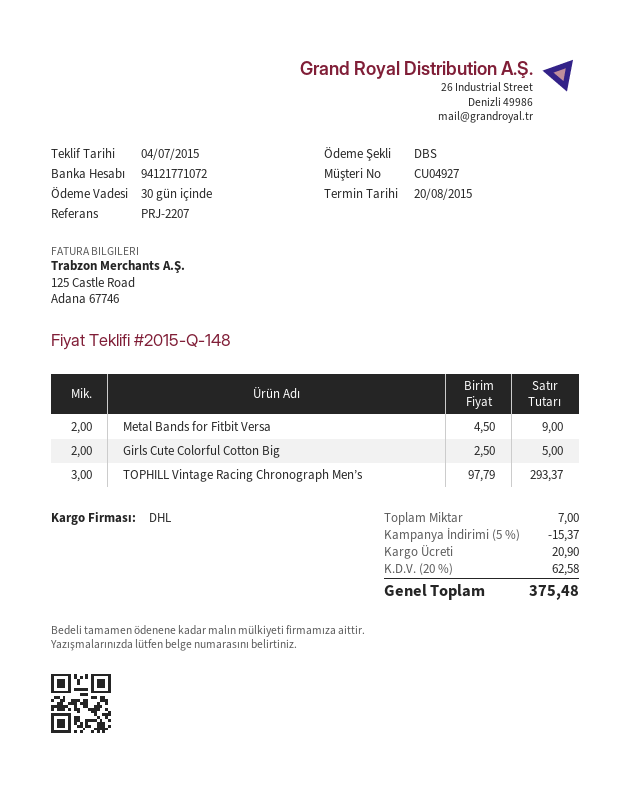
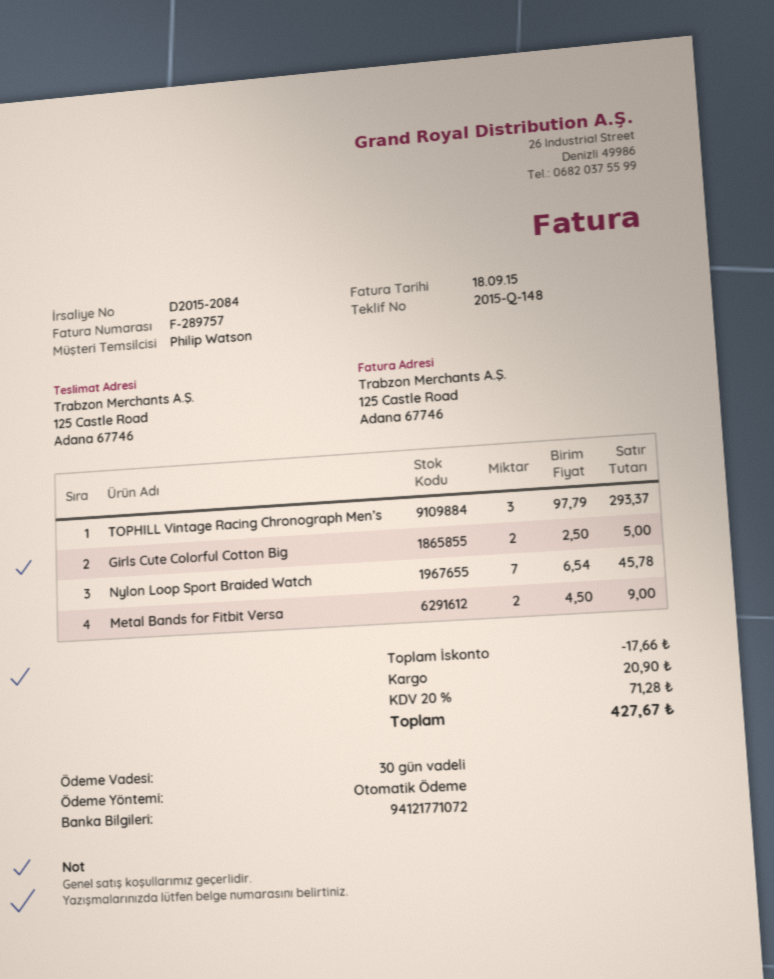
Nylon Loop Sport Braided Watch: none -> 7 x 6.54 = 45.78
discount: 15.37 -> 17.66
tax: 20% = 62.58 -> 20% = 71.28
total: 375.48 -> 427.67

